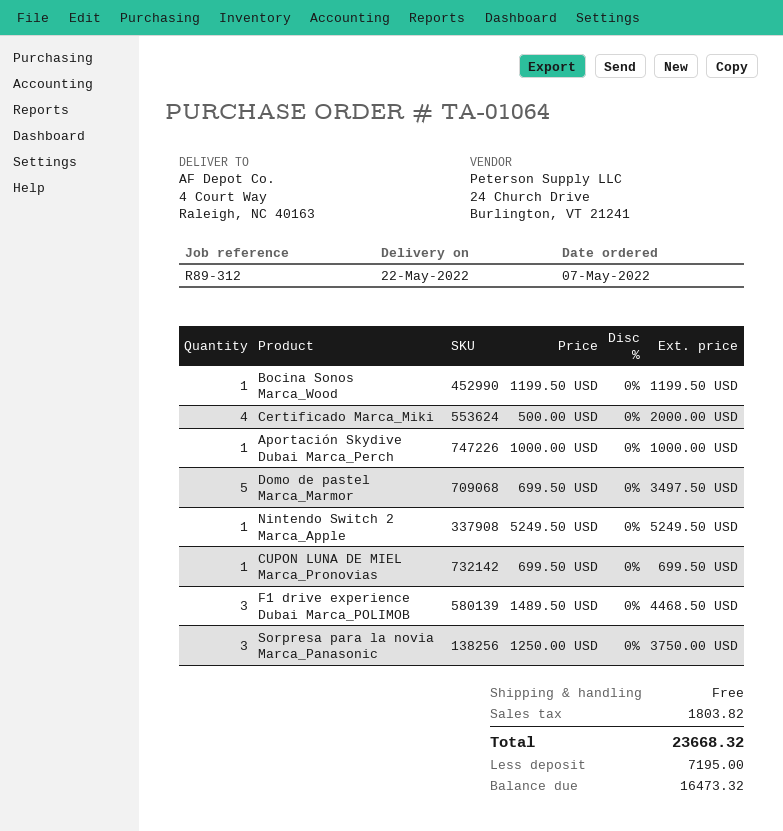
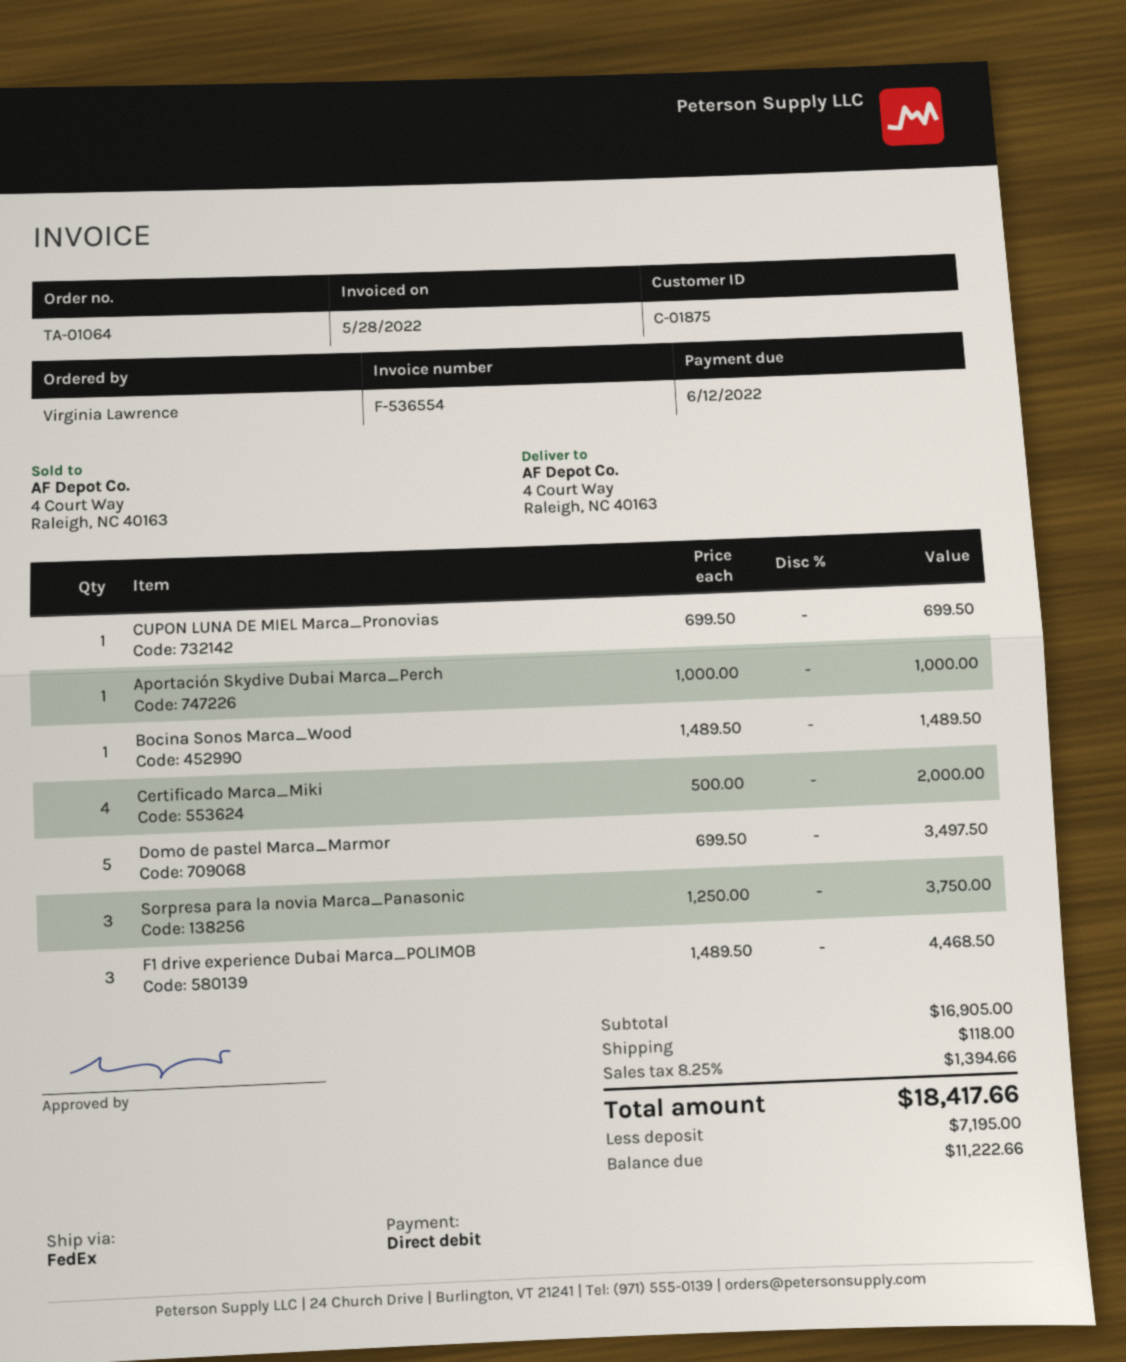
Bocina Sonos Marca_Wood: 1 x 1199.50 = 1199.50 -> 1 x 1489.50 = 1489.50
Nintendo Switch 2 Marca_Apple: 1 x 5249.50 = 5249.50 -> none
shipping: 0.00 -> 118.00
tax: 1803.82 -> 1394.66
total: 23668.32 -> 18417.66
balance: 16473.32 -> 11222.66

